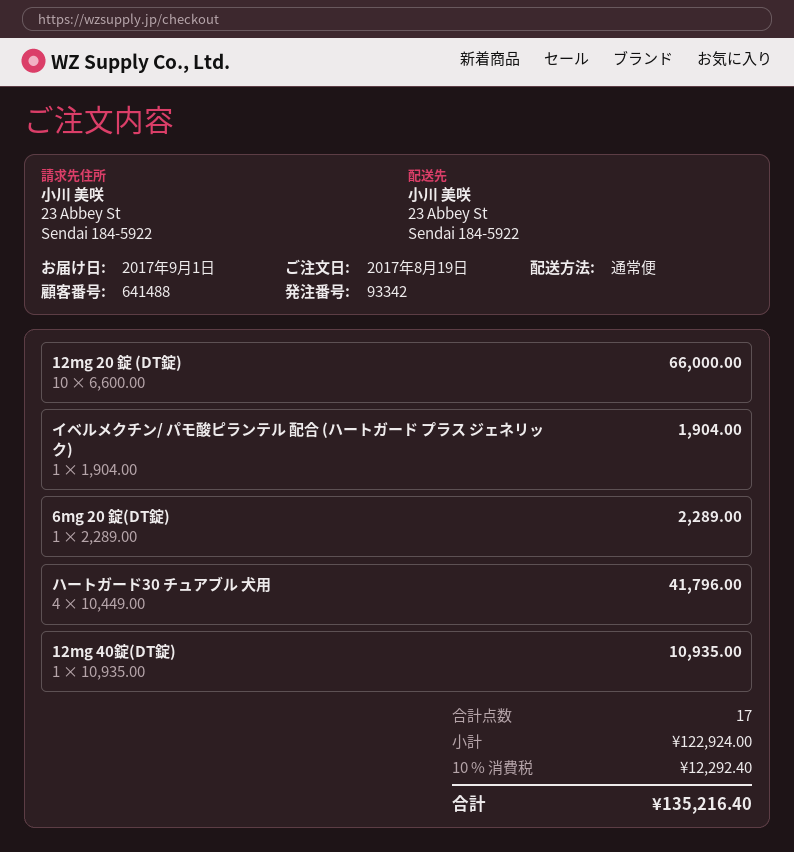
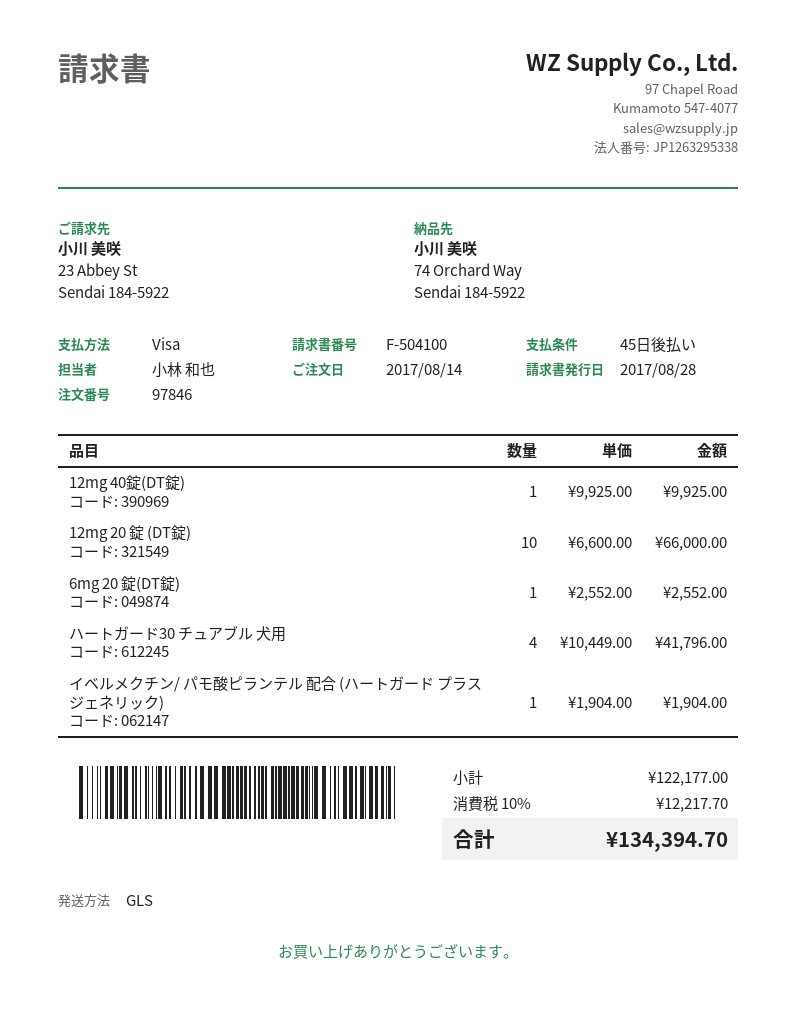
order number: 93342 -> 97846
order date: 2017-08-19 -> 2017-08-14
shipping method: standard -> GLS
ship to: 23 Abbey St, Sendai 184-5922 -> 74 Orchard Way, Sendai 184-5922
6mg 20 錠(DT錠): 1 x 2289.00 = 2289.00 -> 1 x 2552.00 = 2552.00
12mg 40錠(DT錠): 1 x 10935.00 = 10935.00 -> 1 x 9925.00 = 9925.00
subtotal: 122924.00 -> 122177.00
tax: 10% = 12292.40 -> 10% = 12217.70
total: 135216.40 -> 134394.70

